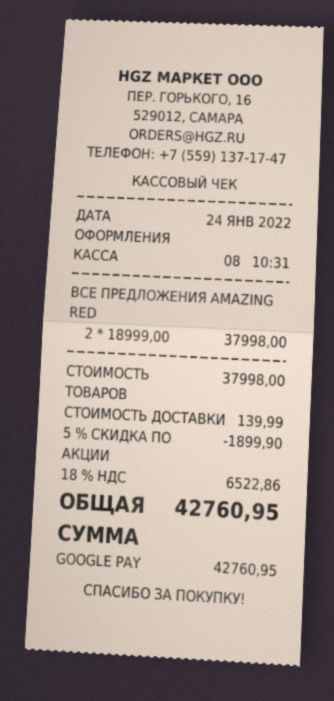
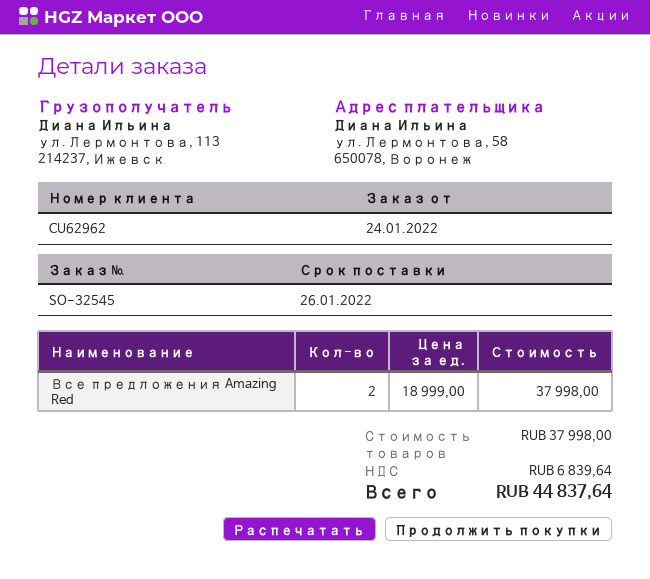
discount: 5% = 1899.90 -> none
shipping: 139.99 -> none
tax: 6522.86 -> 6839.64
total: 42760.95 -> 44837.64

